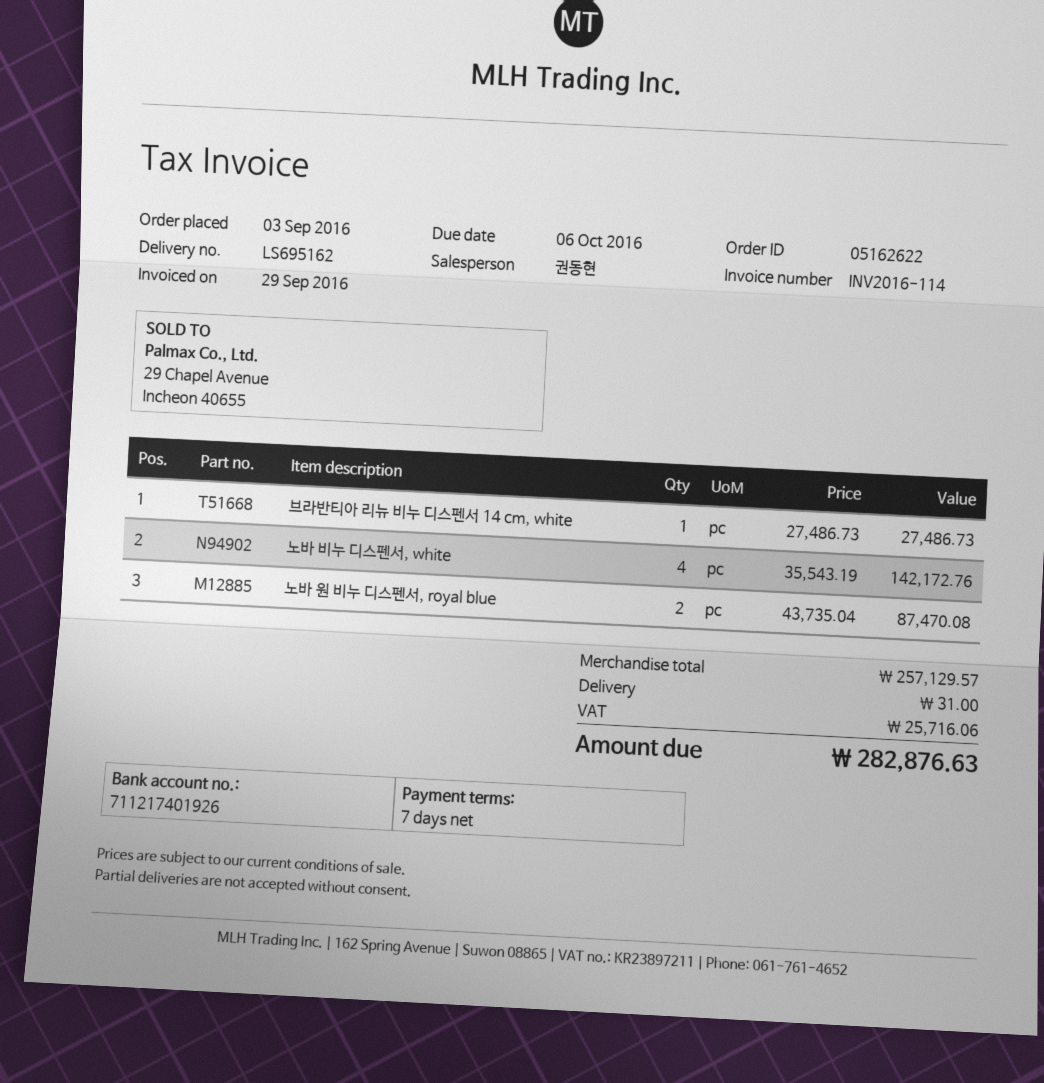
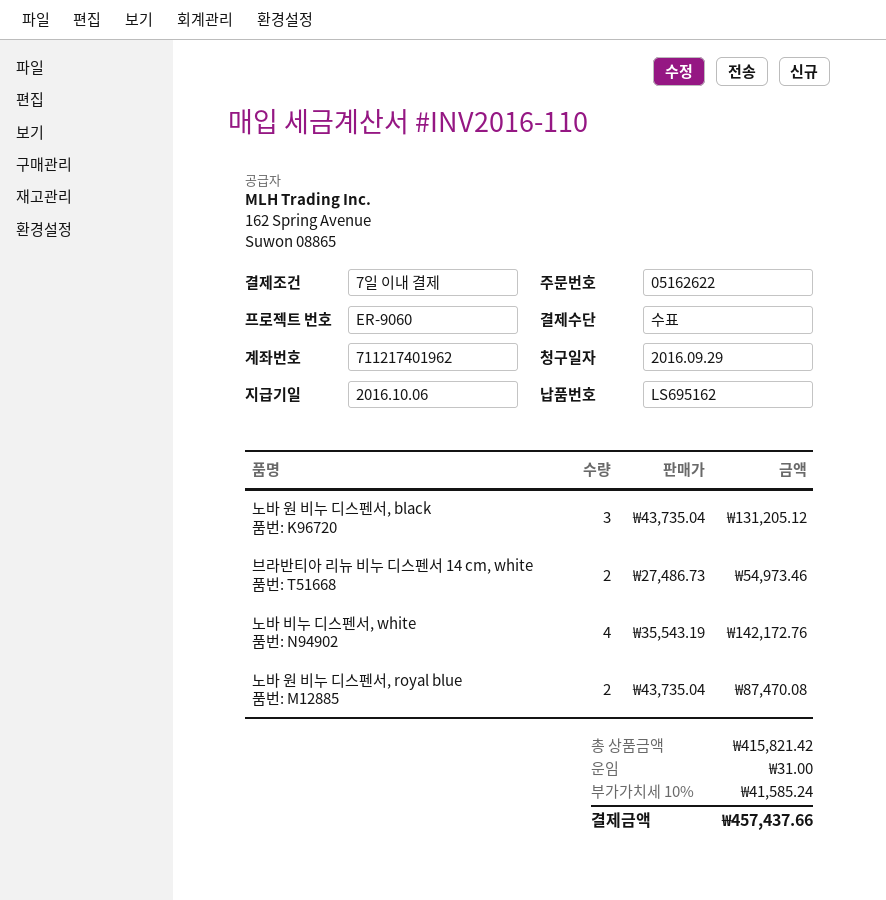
invoice number: INV2016-114 -> INV2016-110
bank account: 711217401926 -> 711217401962
브라반티아 리뉴 비누 디스펜서 14 cm, white: 1 x 27486.73 = 27486.73 -> 2 x 27486.73 = 54973.46
노바 원 비누 디스펜서, black: none -> 3 x 43735.04 = 131205.12
subtotal: 257129.57 -> 415821.42
tax: 25716.06 -> 41585.24
total: 282876.63 -> 457437.66

